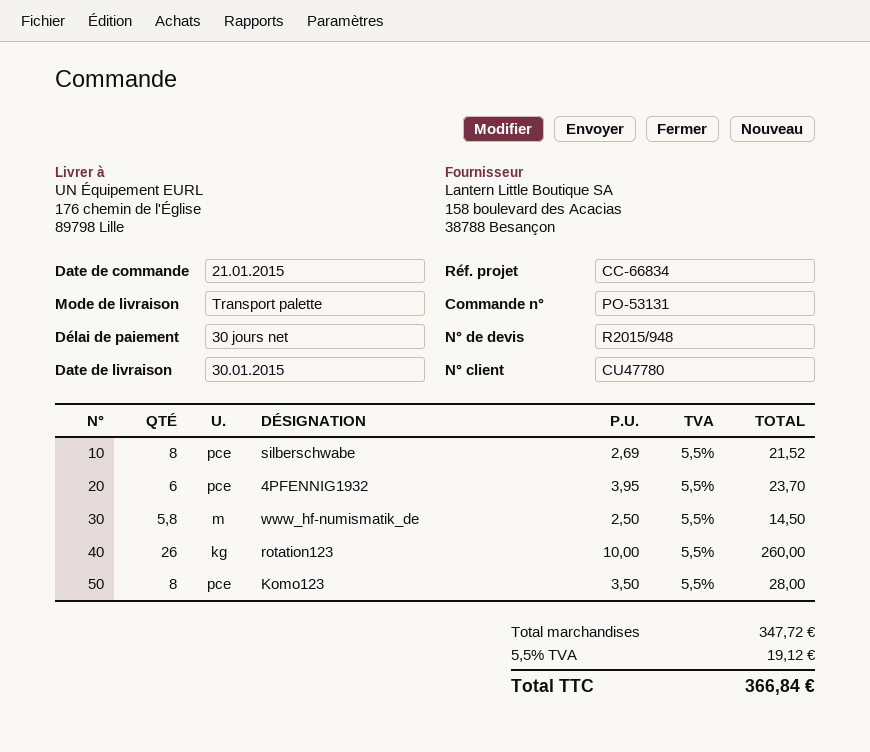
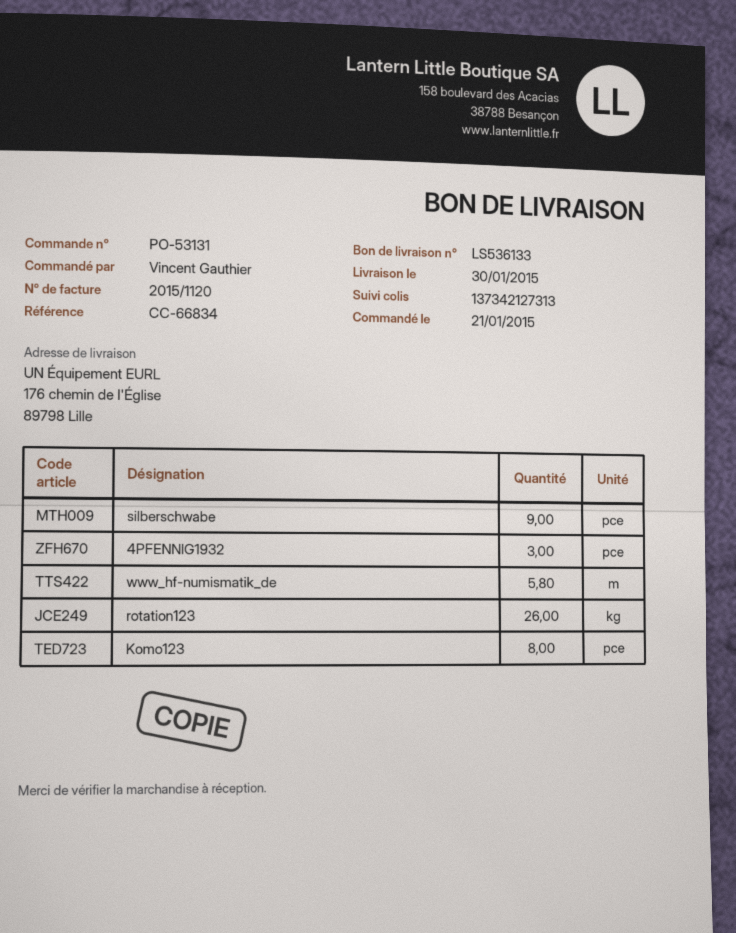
silberschwabe: 8 -> 9
4PFENNIG1932: 6 -> 3

